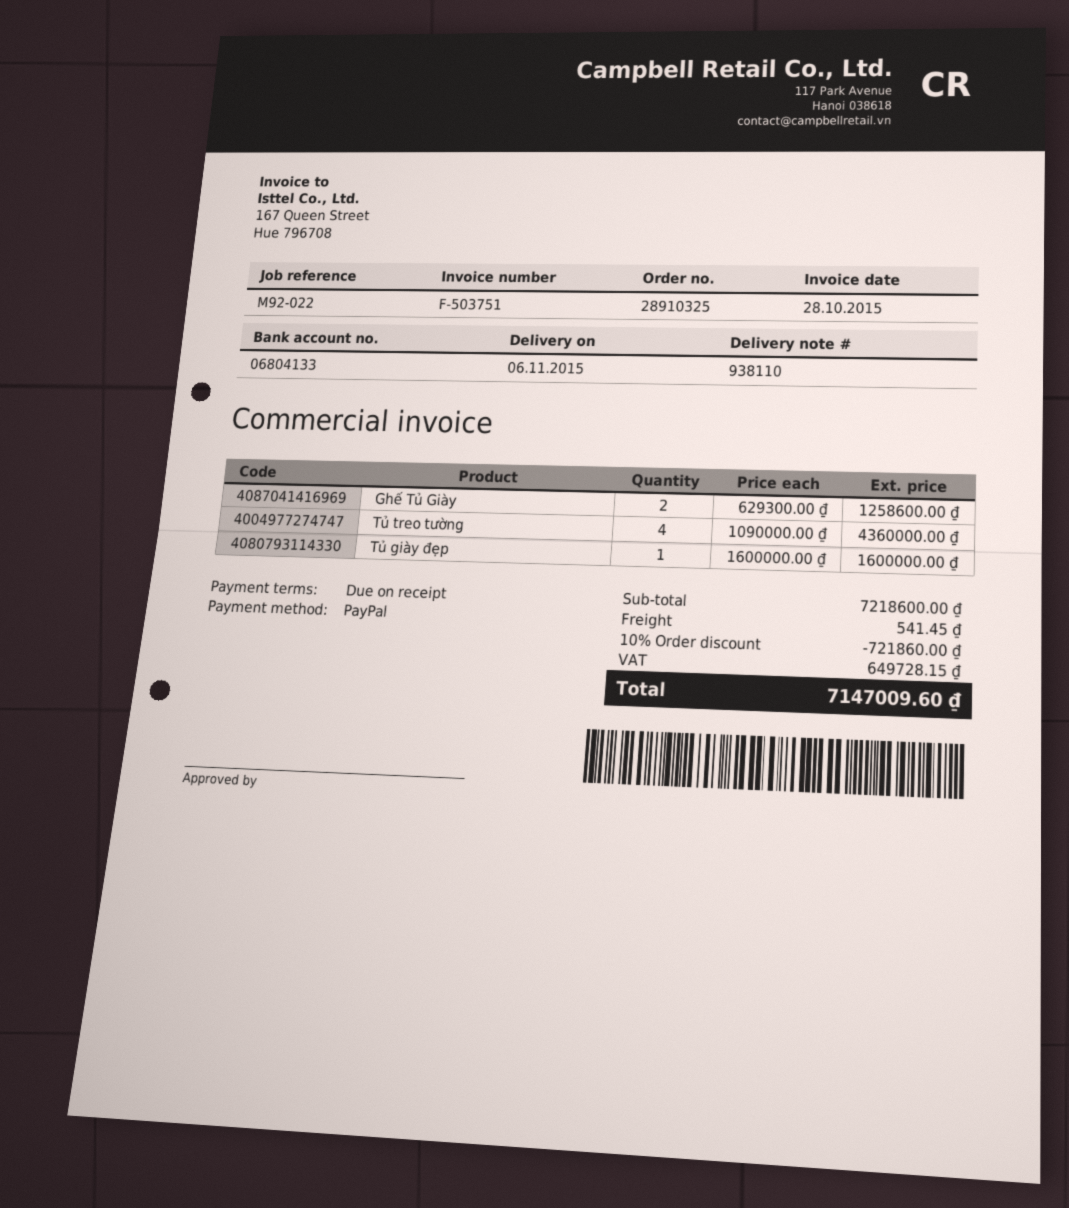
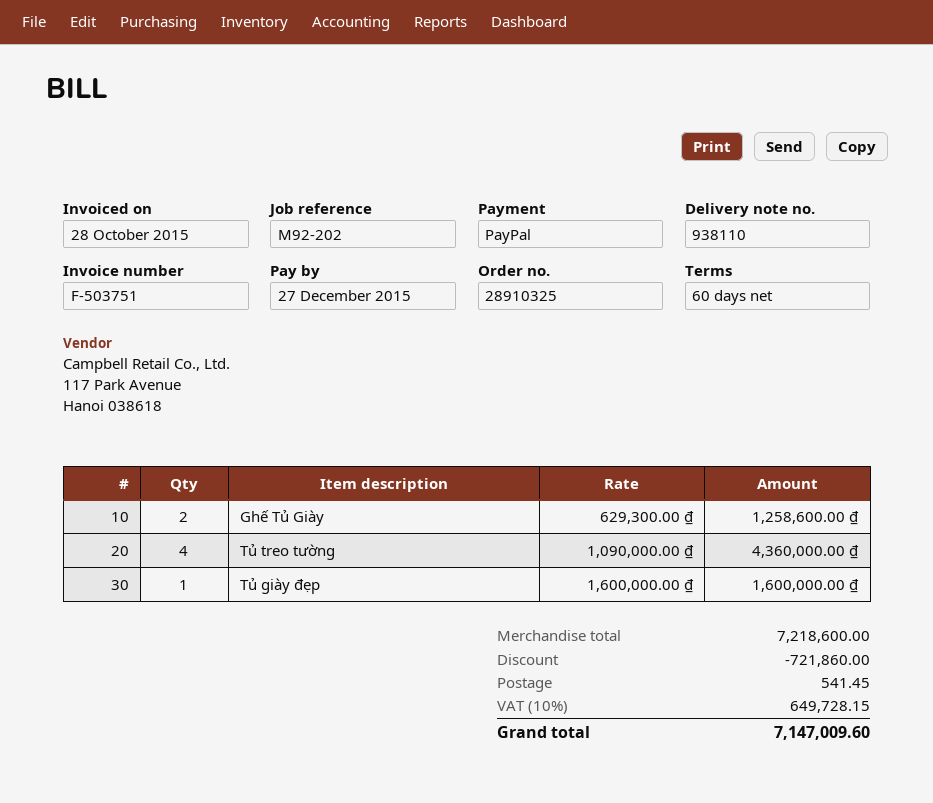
payment terms: on receipt -> 60 days
reference: M92-022 -> M92-202

